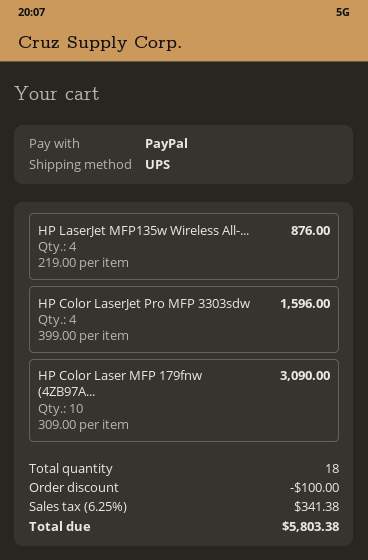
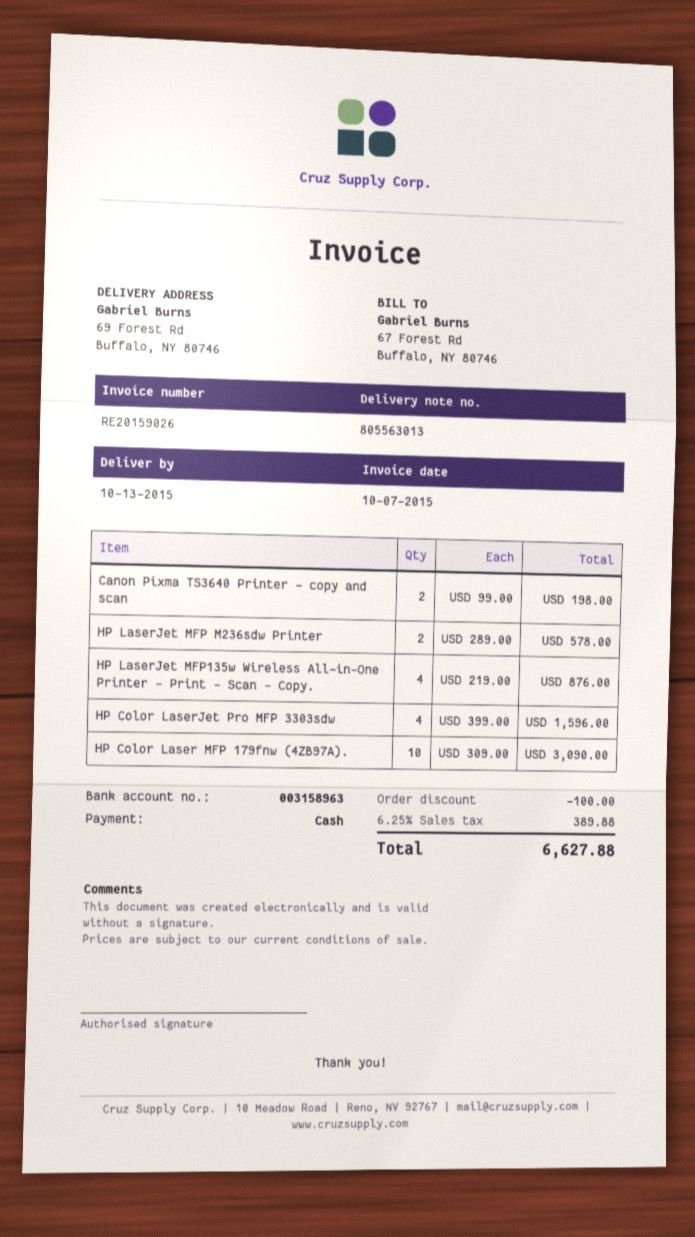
payment method: PayPal -> cash
Canon Pixma TS3640 Printer – copy and scan: none -> 2 x 99.00 = 198.00
HP LaserJet MFP M236sdw Printer: none -> 2 x 289.00 = 578.00
tax: 6.25% = 341.38 -> 6.25% = 389.88
total: 5803.38 -> 6627.88

